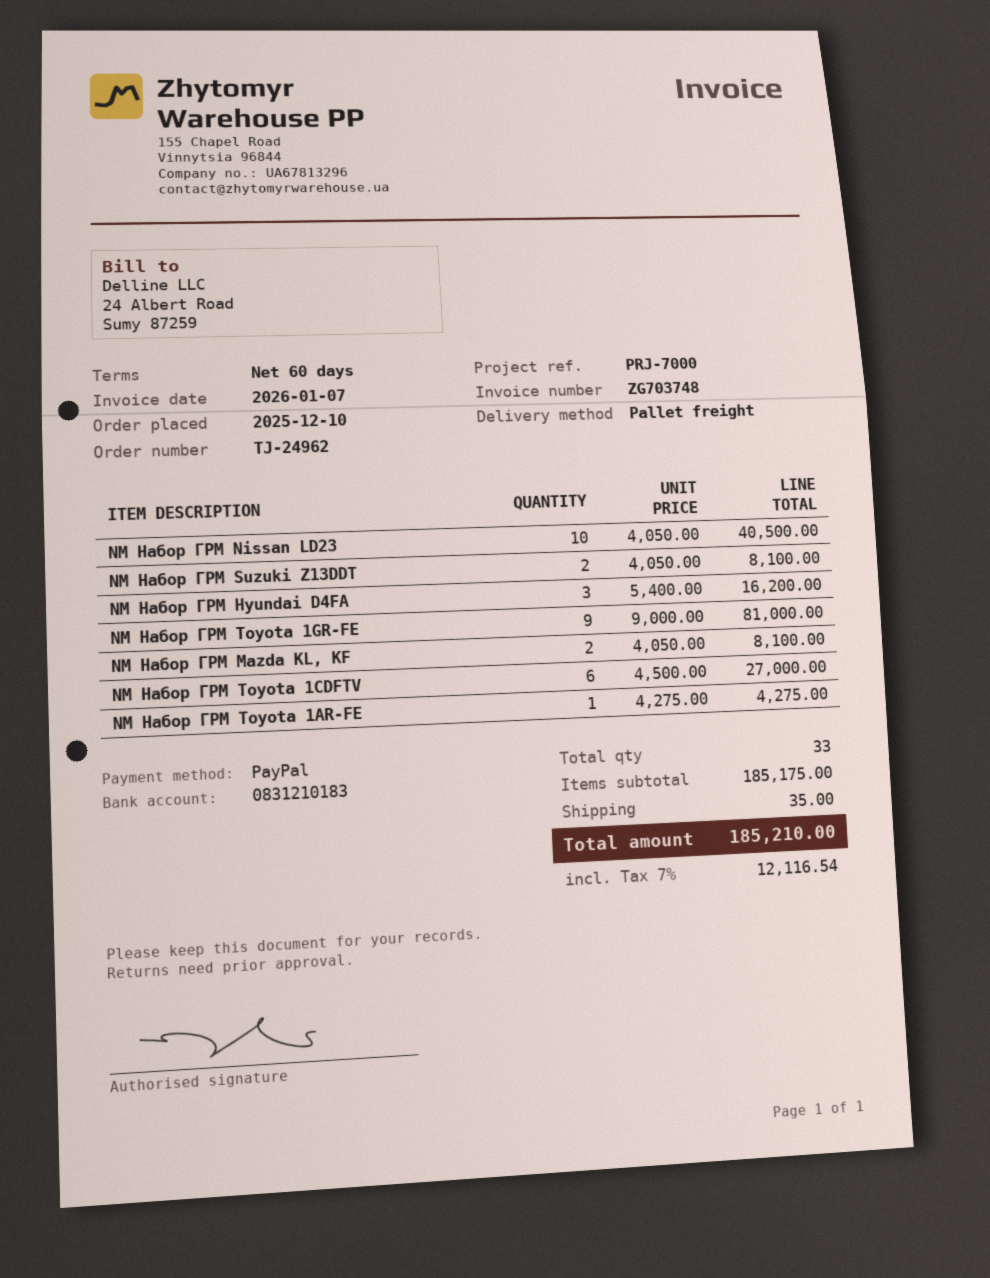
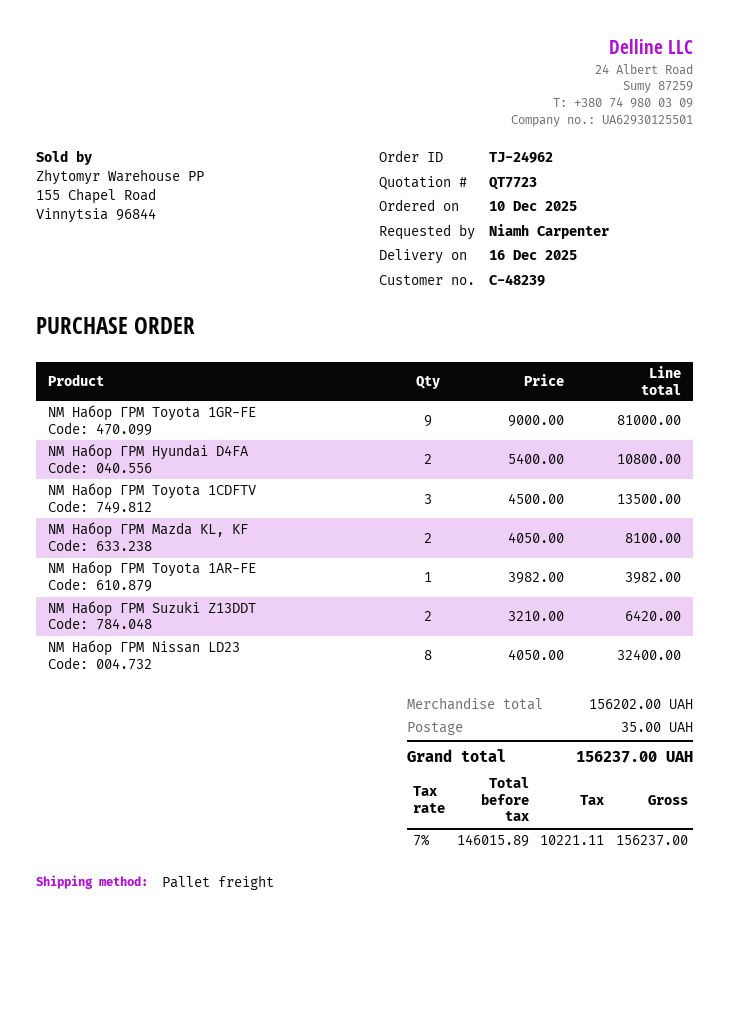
NM Набор ГРМ Nissan LD23: 10 x 4050.00 = 40500.00 -> 8 x 4050.00 = 32400.00
NM Набор ГРМ Suzuki Z13DDT: 2 x 4050.00 = 8100.00 -> 2 x 3210.00 = 6420.00
NM Набор ГРМ Hyundai D4FA: 3 x 5400.00 = 16200.00 -> 2 x 5400.00 = 10800.00
NM Набор ГРМ Toyota 1CDFTV: 6 x 4500.00 = 27000.00 -> 3 x 4500.00 = 13500.00
NM Набор ГРМ Toyota 1AR-FE: 1 x 4275.00 = 4275.00 -> 1 x 3982.00 = 3982.00
subtotal: 185175.00 -> 156202.00
tax: 7% = 12116.54 -> 7% = 10221.11
total: 185210.00 -> 156237.00

